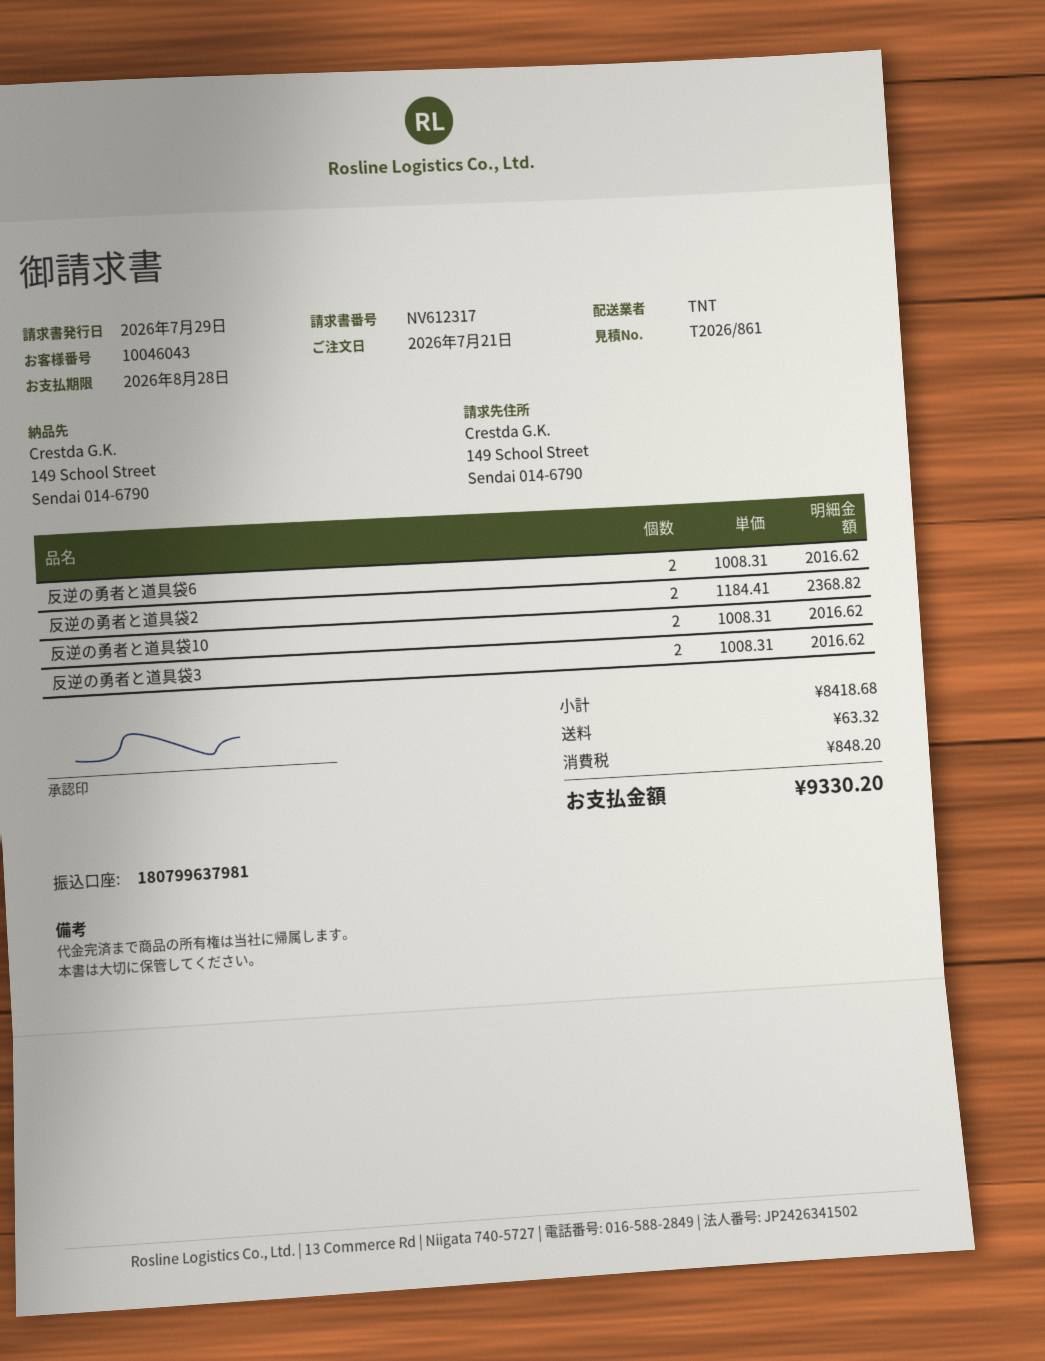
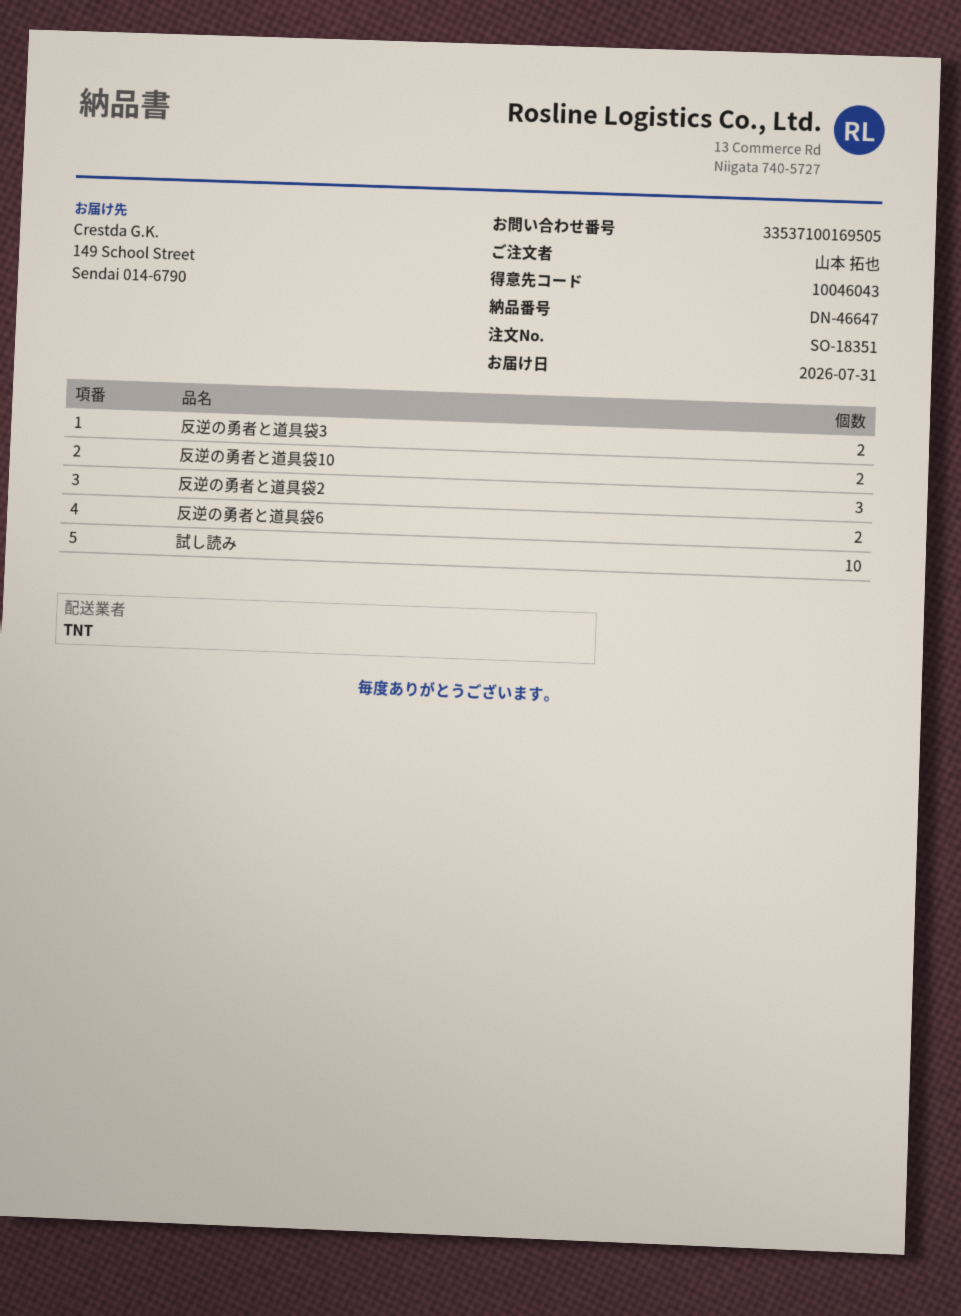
反逆の勇者と道具袋2: 2 -> 3
試し読み: none -> 10

